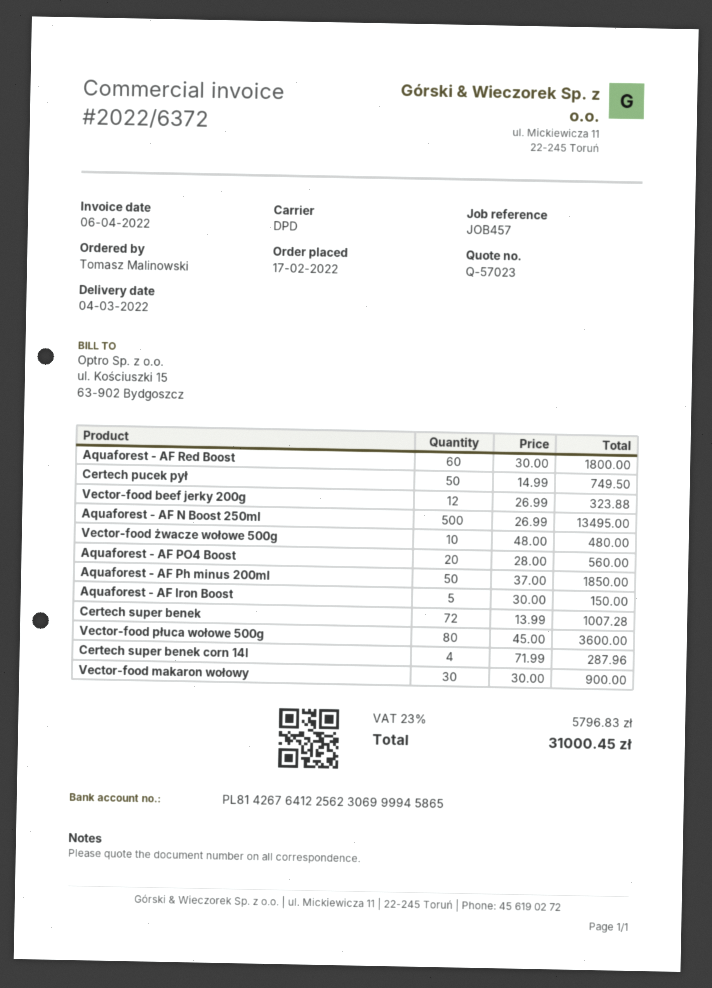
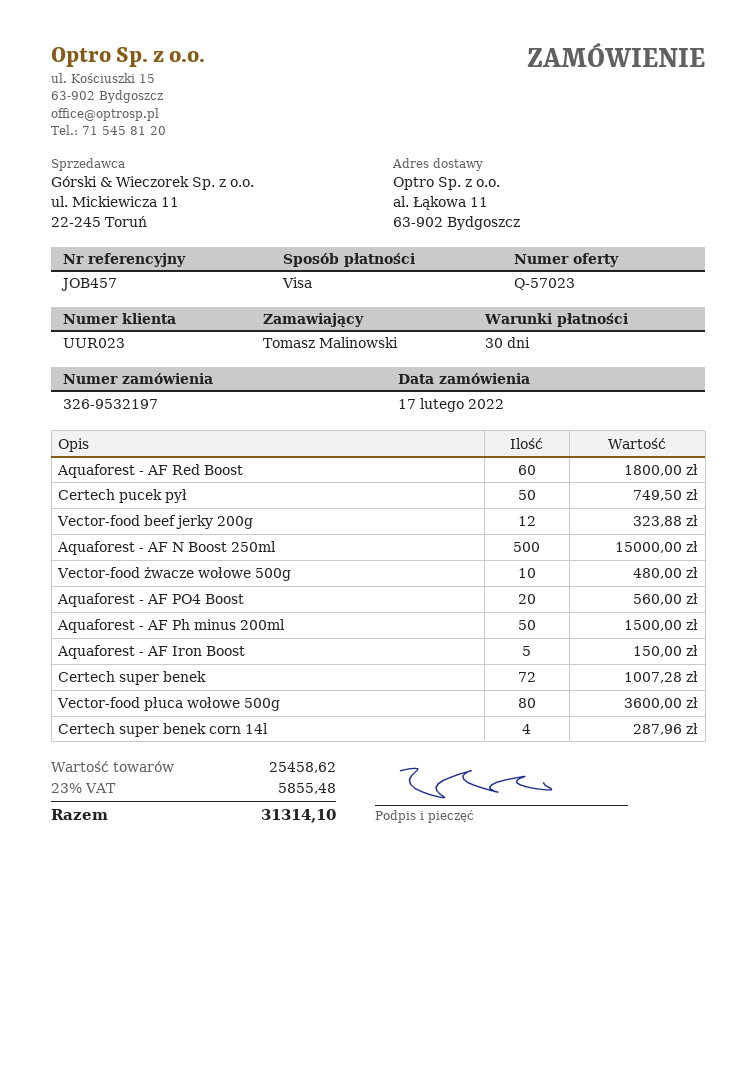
Aquaforest - AF N Boost 250ml: 500 for 13495.00 -> 500 for 15000.00
Aquaforest - AF Ph minus 200ml: 50 for 1850.00 -> 50 for 1500.00
Vector-food makaron wołowy: 30 for 900.00 -> none
tax: 23% = 5796.83 -> 23% = 5855.48
total: 31000.45 -> 31314.10

